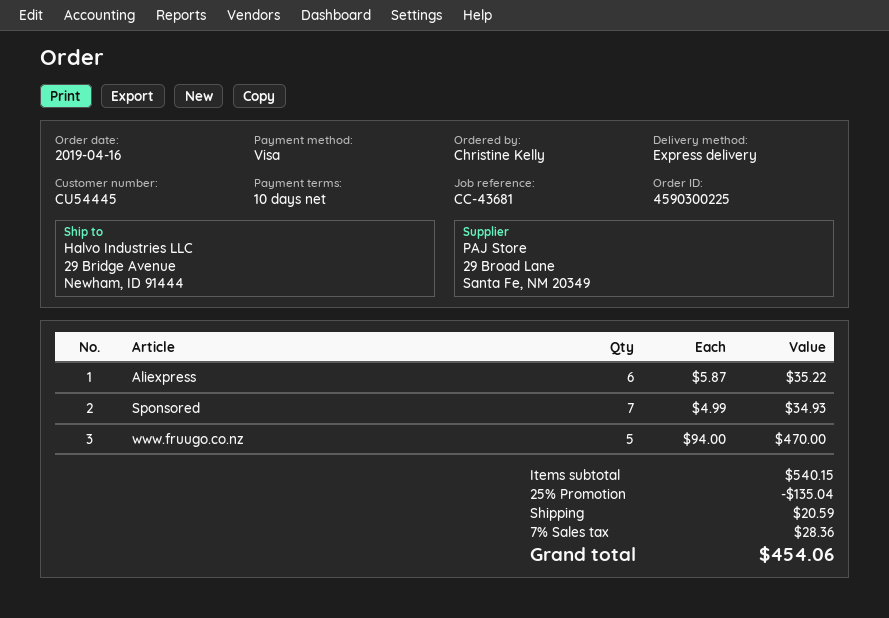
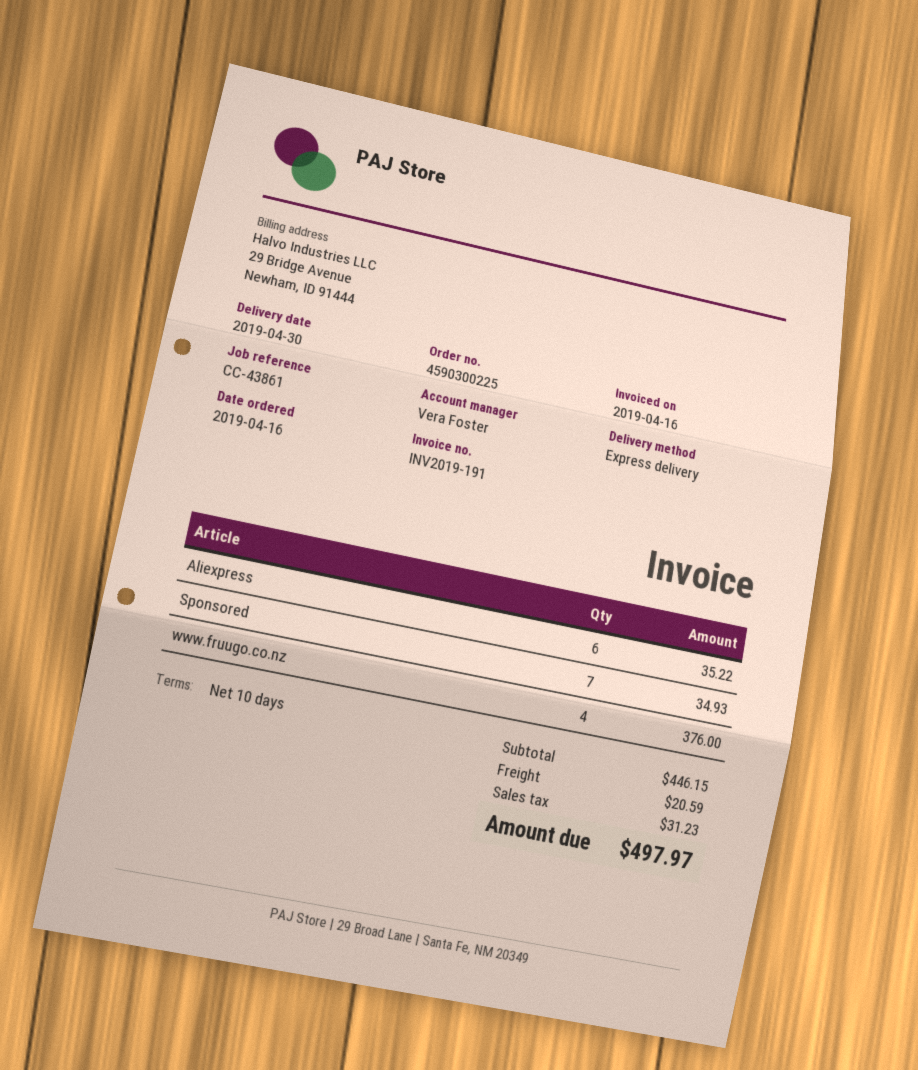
reference: CC-43681 -> CC-43861
www.fruugo.co.nz: 5 for 470.00 -> 4 for 376.00
subtotal: 540.15 -> 446.15
discount: 25% = 135.04 -> none
tax: 28.36 -> 31.23
total: 454.06 -> 497.97

